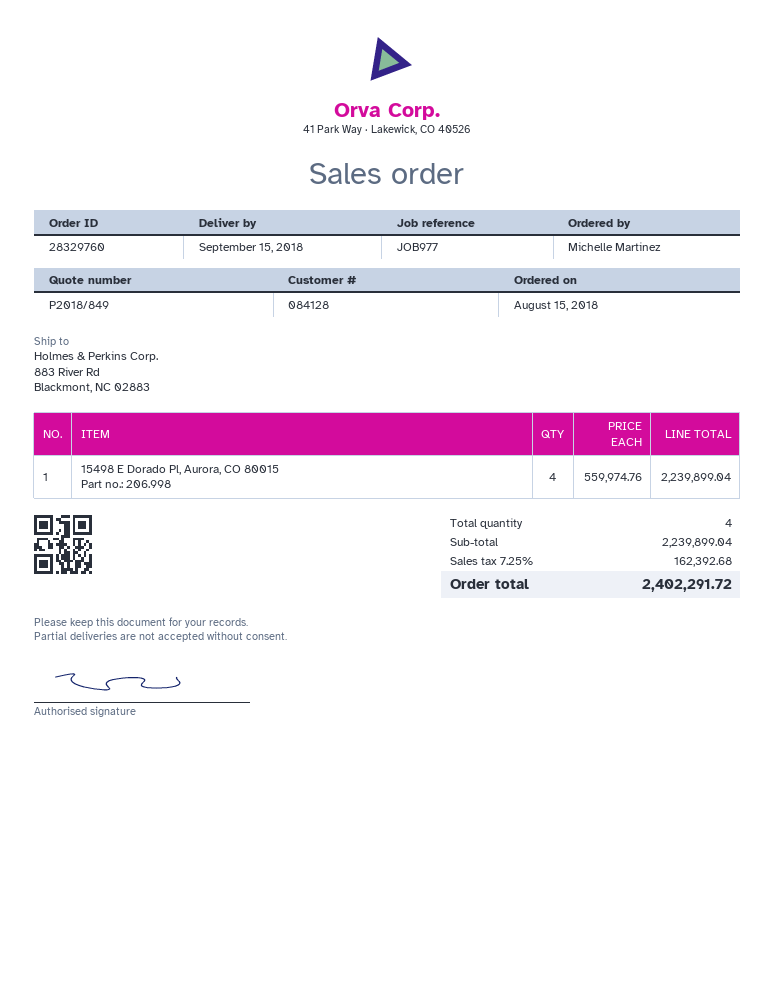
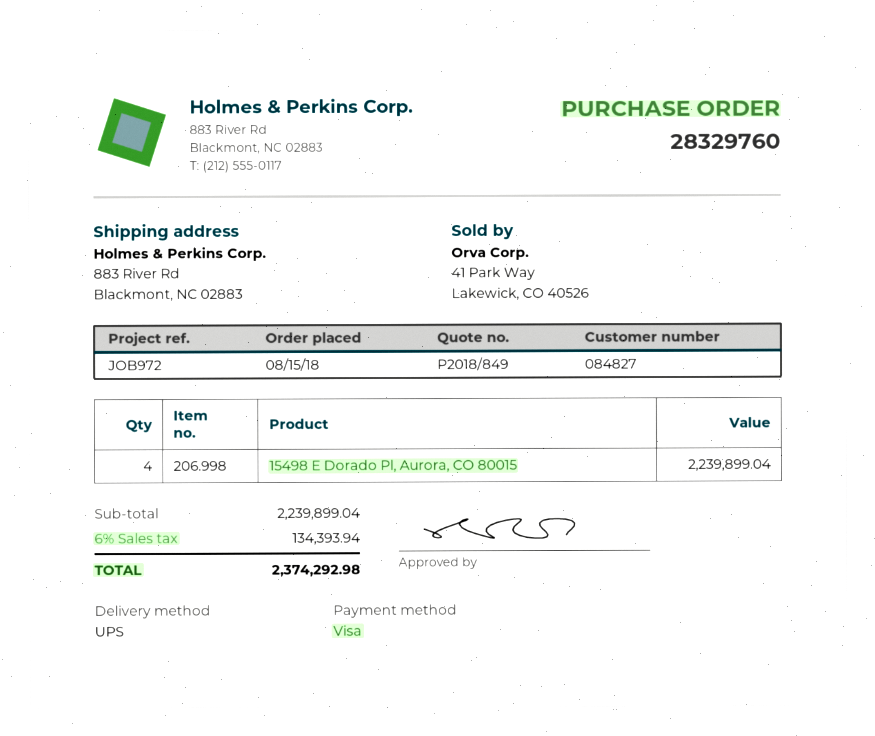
customer number: 084128 -> 084827
reference: JOB977 -> JOB972
tax: 7.25% = 162392.68 -> 6% = 134393.94
total: 2402291.72 -> 2374292.98

